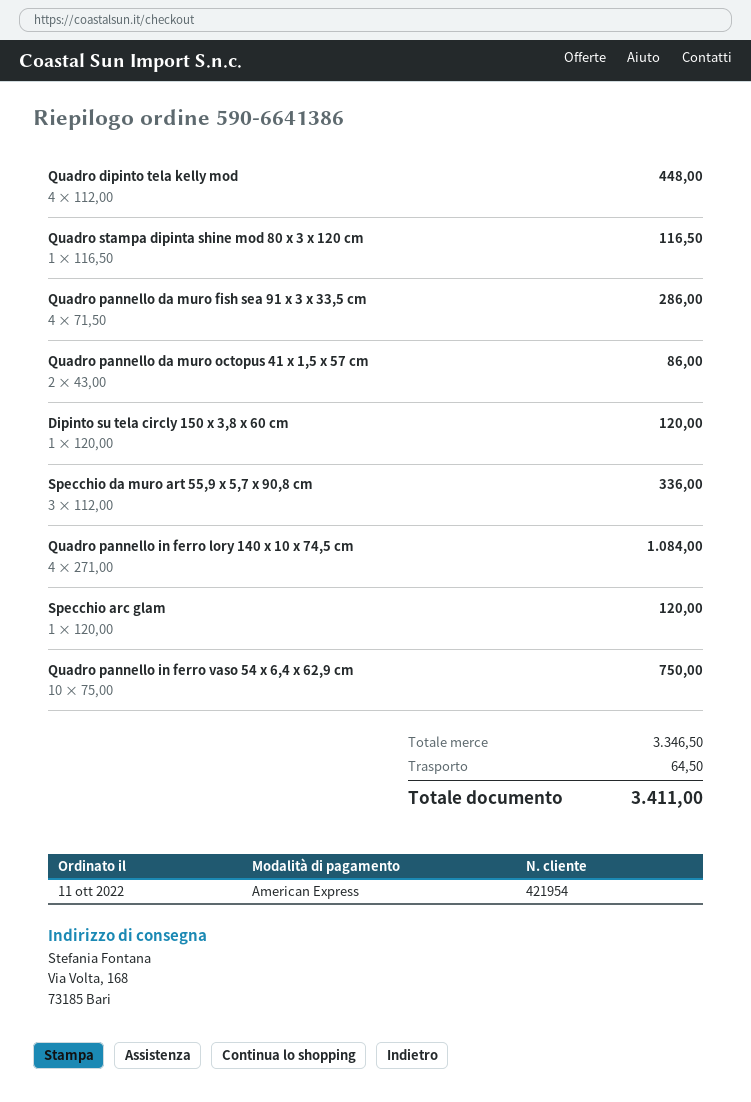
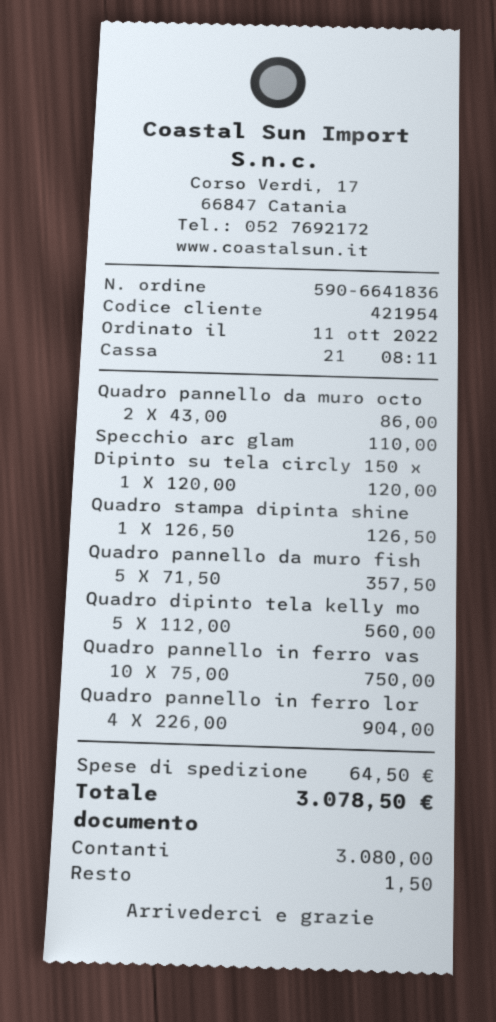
order number: 590-6641386 -> 590-6641836
payment method: American Express -> cash
Quadro dipinto tela kelly mod: 4 x 112.00 = 448.00 -> 5 x 112.00 = 560.00
Quadro stampa dipinta shine mod 80 x 3 x 120 cm: 1 x 116.50 = 116.50 -> 1 x 126.50 = 126.50
Quadro pannello da muro fish sea 91 x 3 x 33,5 cm: 4 x 71.50 = 286.00 -> 5 x 71.50 = 357.50
Specchio da muro art 55,9 x 5,7 x 90,8 cm: 3 x 112.00 = 336.00 -> none
Quadro pannello in ferro lory 140 x 10 x 74,5 cm: 4 x 271.00 = 1084.00 -> 4 x 226.00 = 904.00
Specchio arc glam: 1 x 120.00 = 120.00 -> 1 x 110.00 = 110.00
total: 3411.00 -> 3078.50

